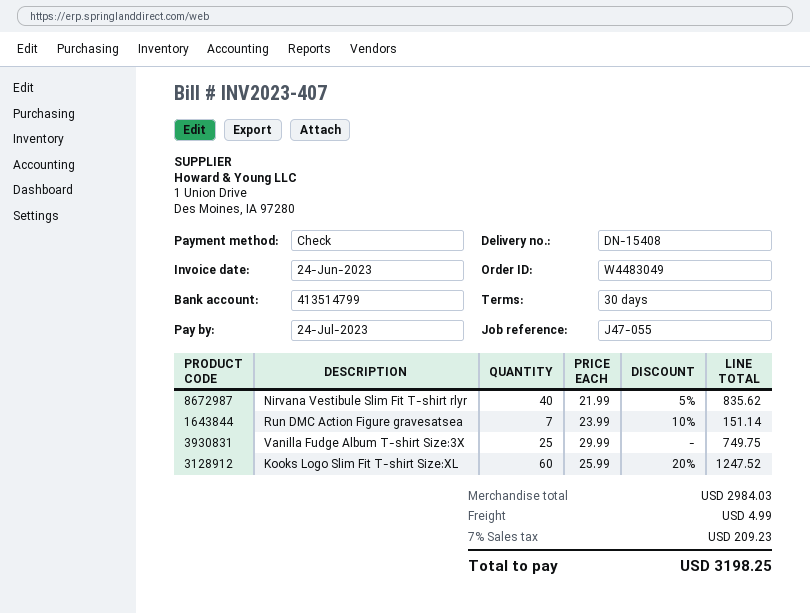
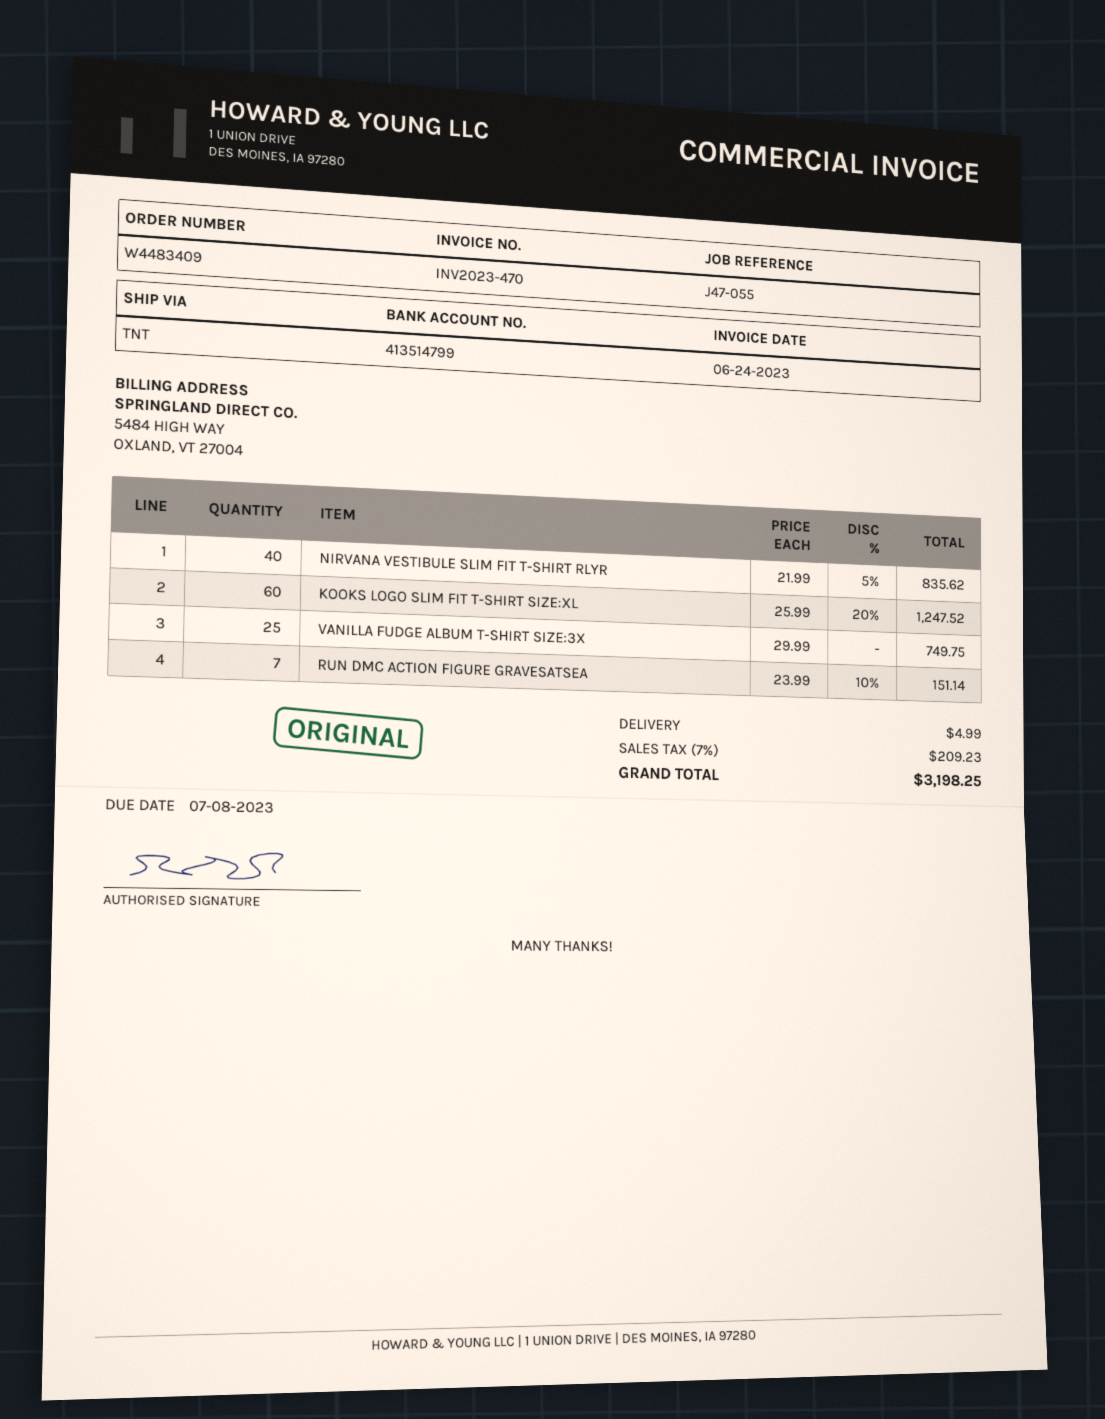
order number: W4483049 -> W4483409
invoice number: INV2023-407 -> INV2023-470
due date: 2023-07-24 -> 2023-07-08

